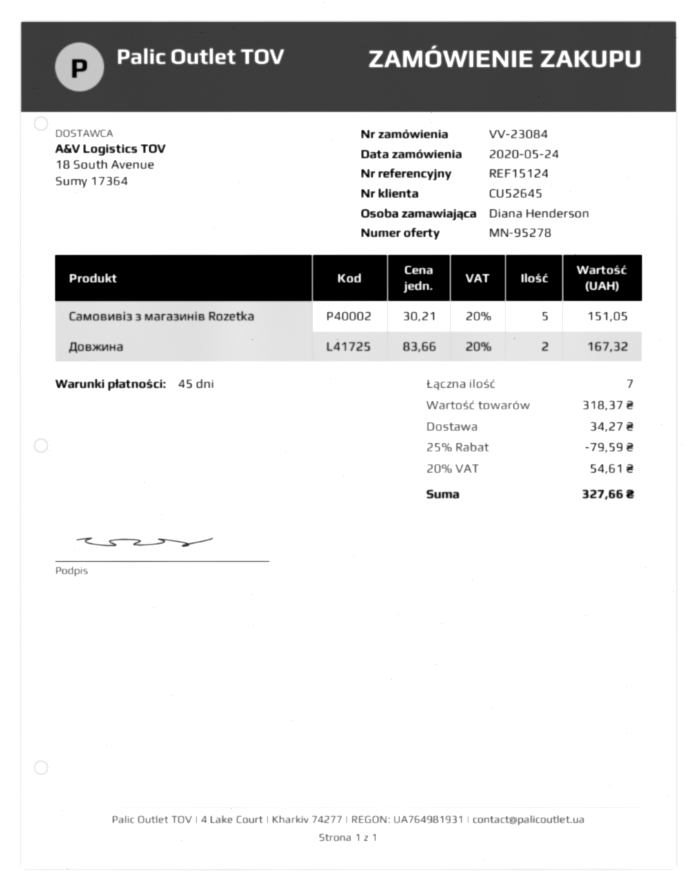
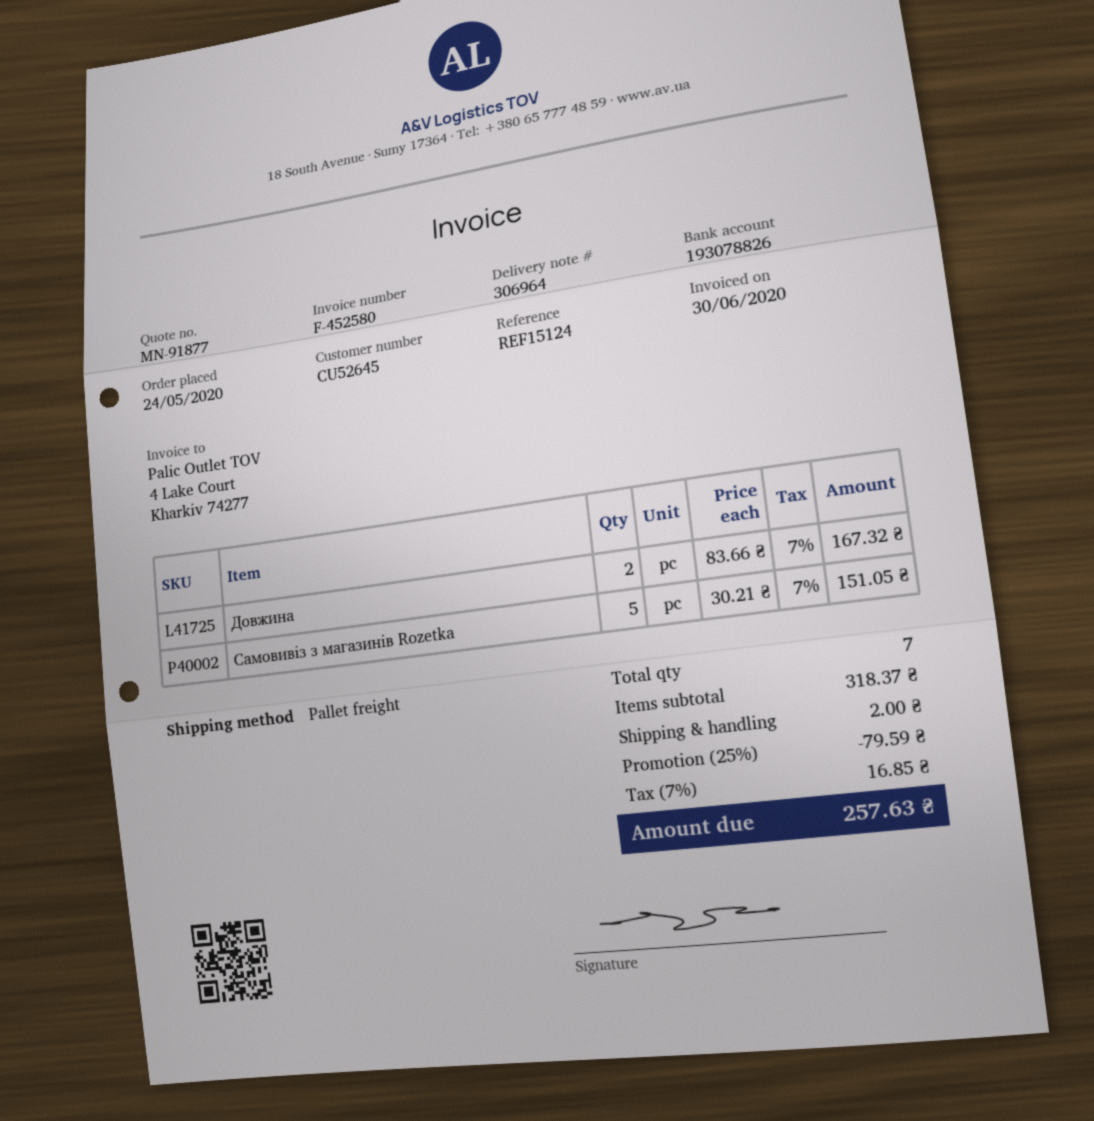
quote number: MN-95278 -> MN-91877
shipping: 34.27 -> 2.00
tax: 20% = 54.61 -> 7% = 16.85
total: 327.66 -> 257.63

